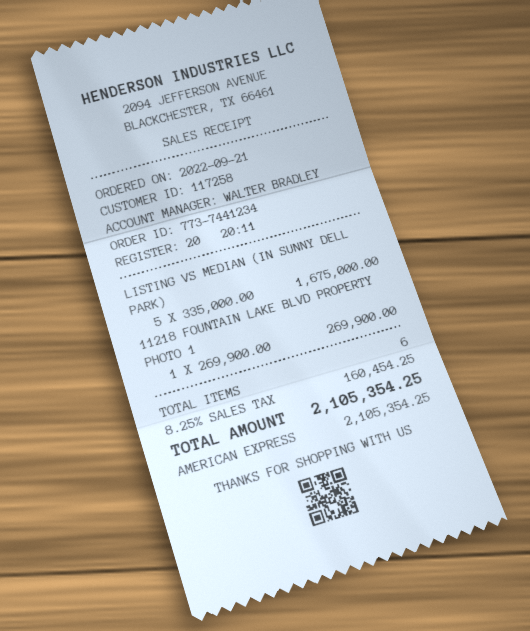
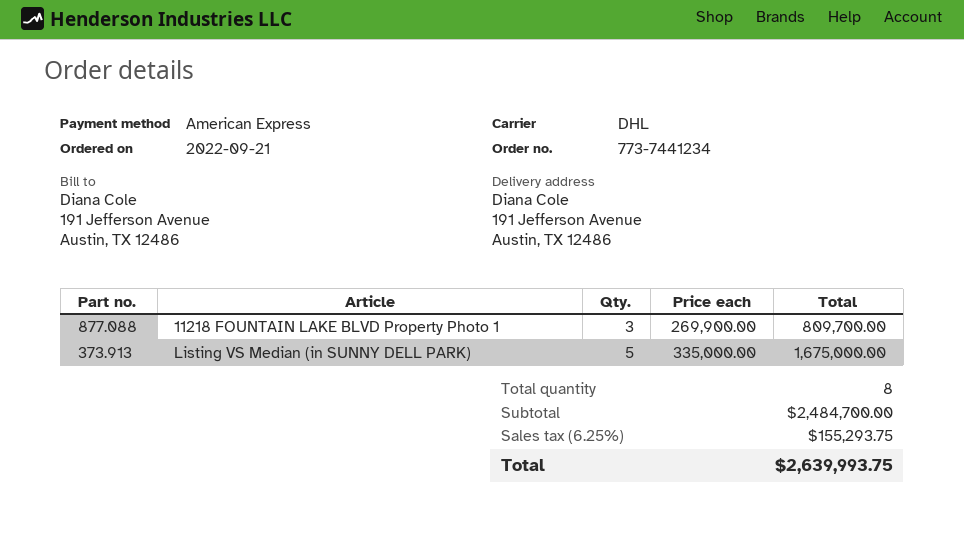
11218 FOUNTAIN LAKE BLVD PROPERTY PHOTO 1: 1 x 269900.00 = 269900.00 -> 3 x 269900.00 = 809700.00
total quantity: 6 -> 8
tax: 8.25% = 160454.25 -> 6.25% = 155293.75
total: 2105354.25 -> 2639993.75

